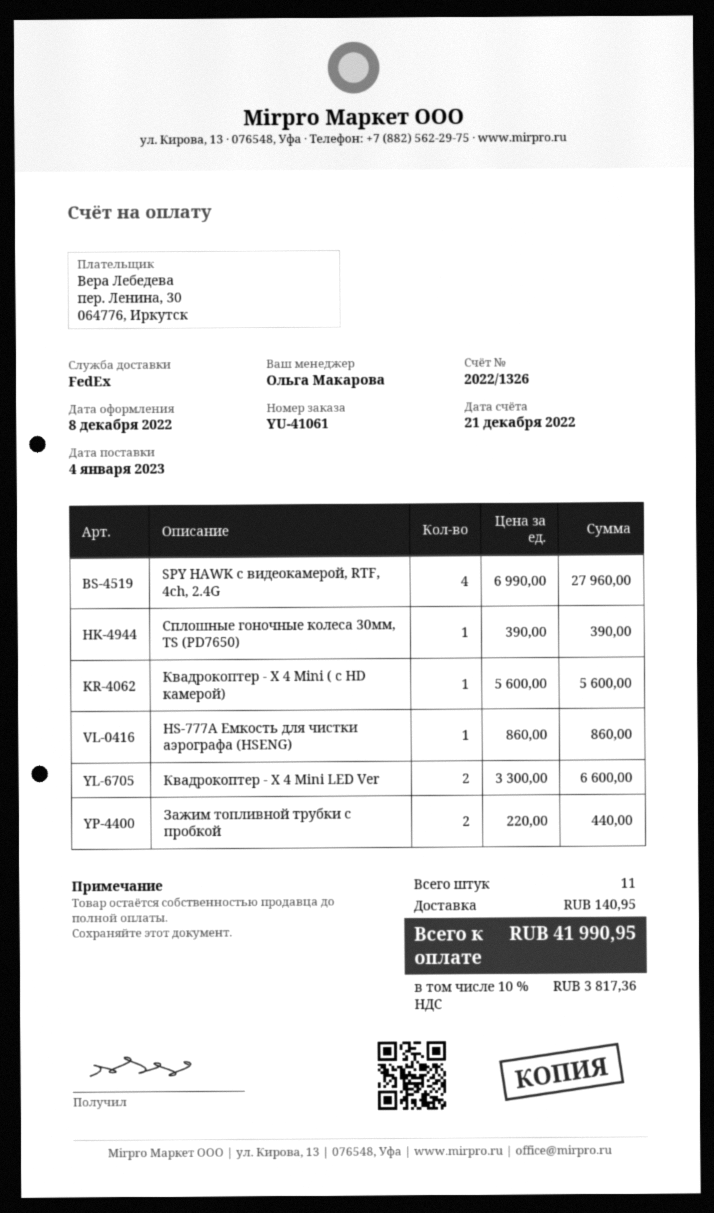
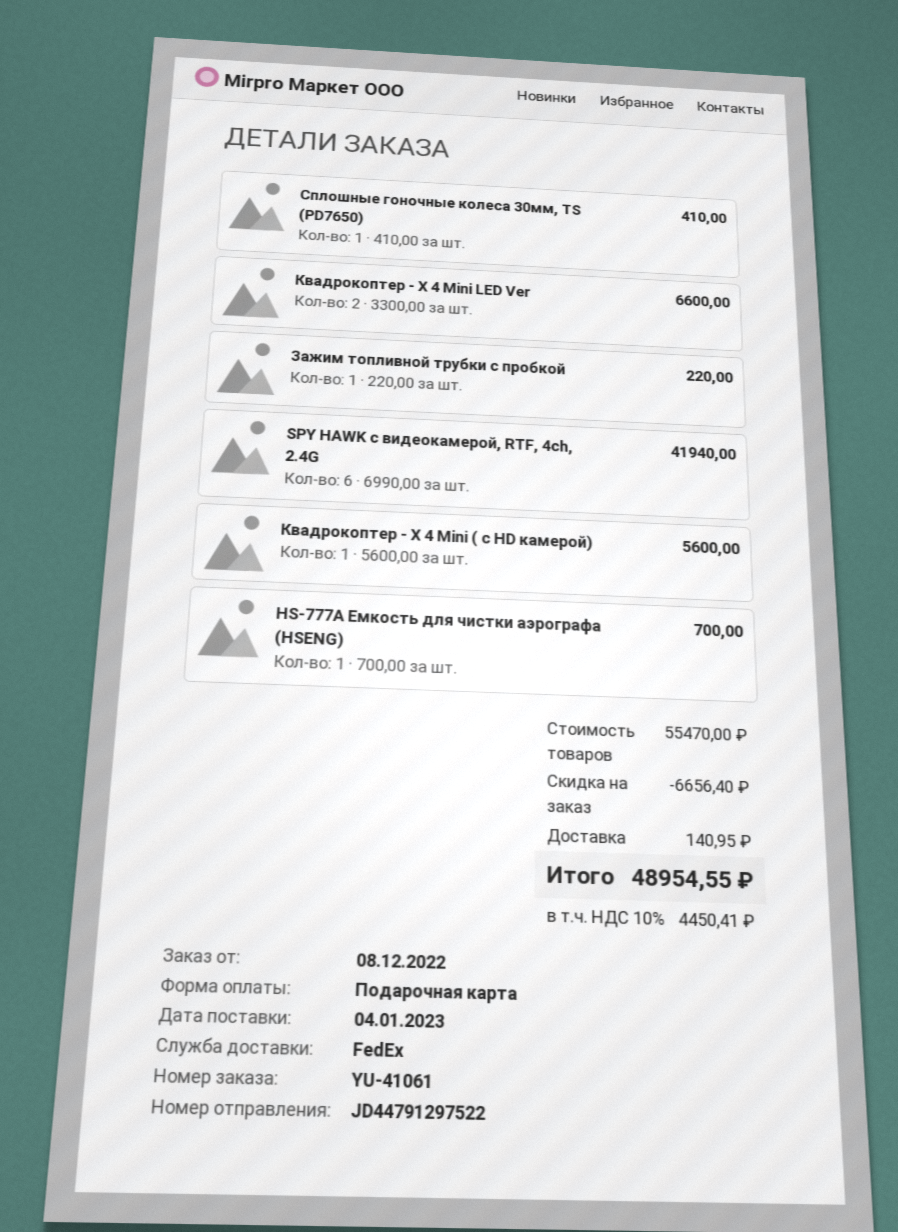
SPY HAWK с видеокамерой, RTF, 4ch, 2.4G: 4 x 6990.00 = 27960.00 -> 6 x 6990.00 = 41940.00
Сплошные гоночные колеса 30мм, TS (PD7650): 1 x 390.00 = 390.00 -> 1 x 410.00 = 410.00
HS-777A Емкость для чистки аэрографа (HSENG): 1 x 860.00 = 860.00 -> 1 x 700.00 = 700.00
Зажим топливной трубки с пробкой: 2 x 220.00 = 440.00 -> 1 x 220.00 = 220.00
discount: none -> 6656.40
tax: 10% = 3817.36 -> 10% = 4450.41
total: 41990.95 -> 48954.55

